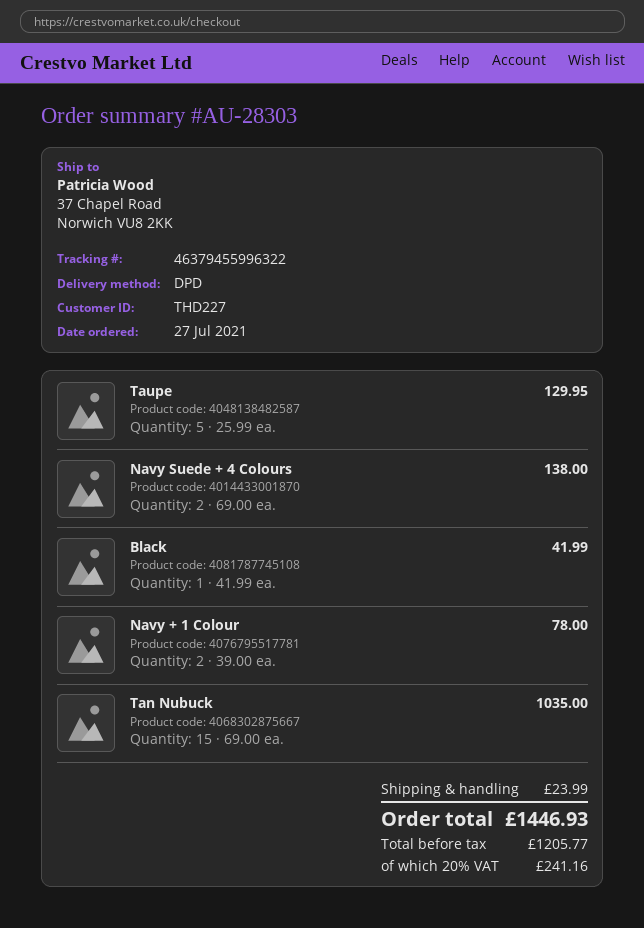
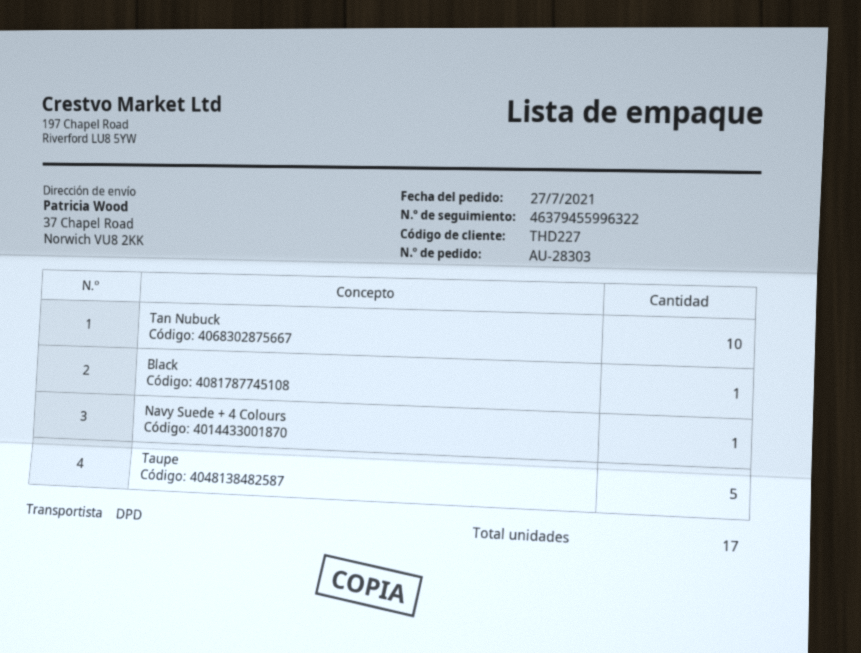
Navy Suede + 4 Colours: 2 -> 1
Navy + 1 Colour: 2 -> none
Tan Nubuck: 15 -> 10

